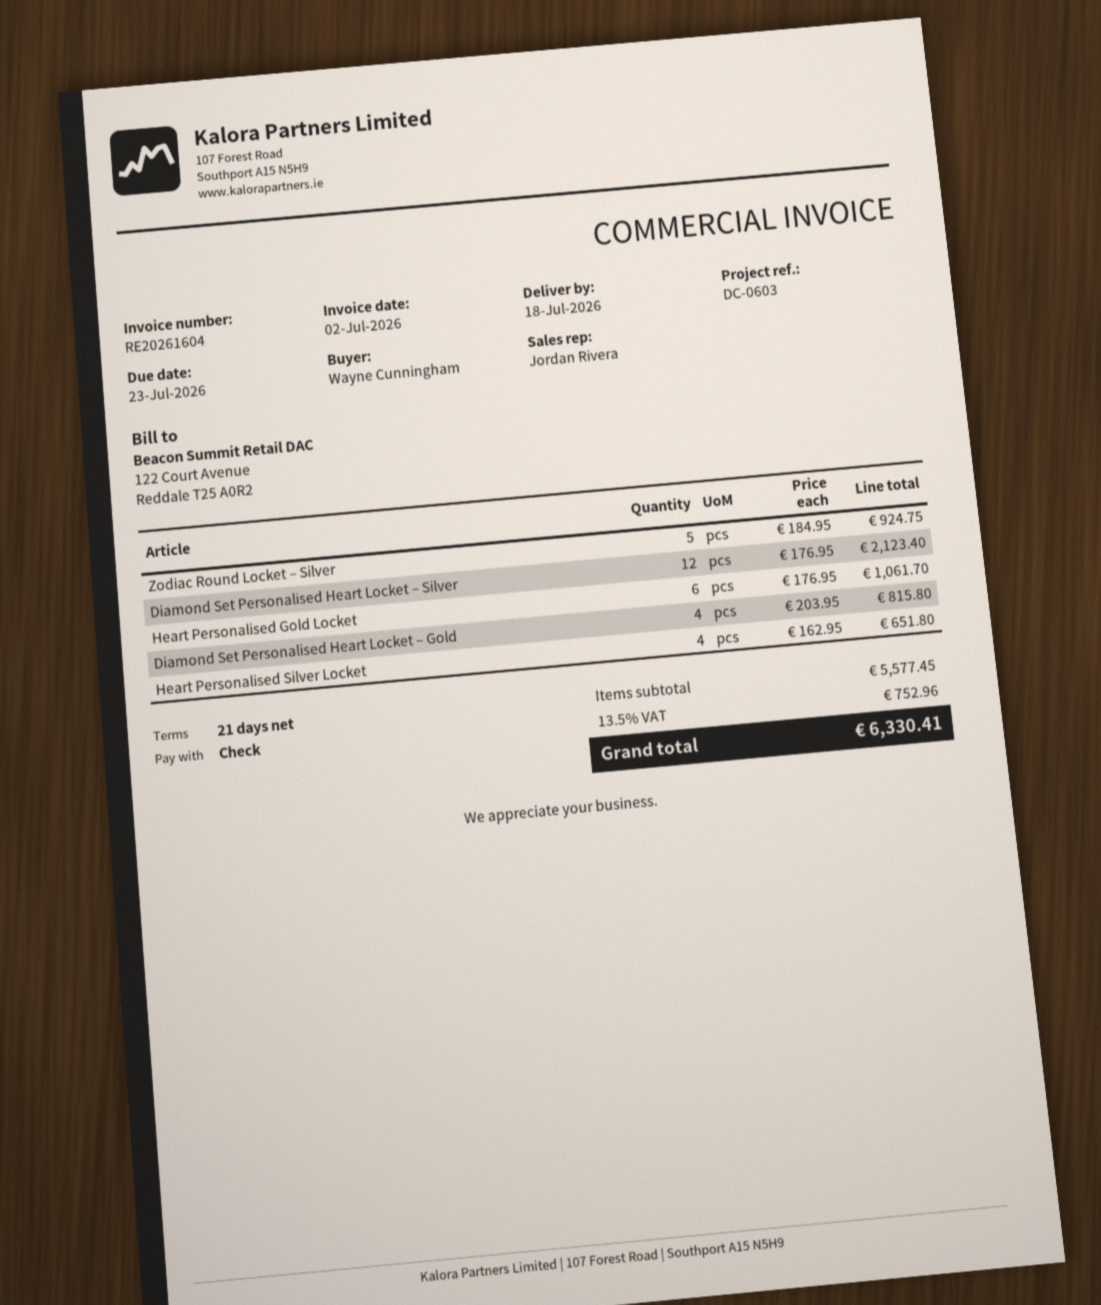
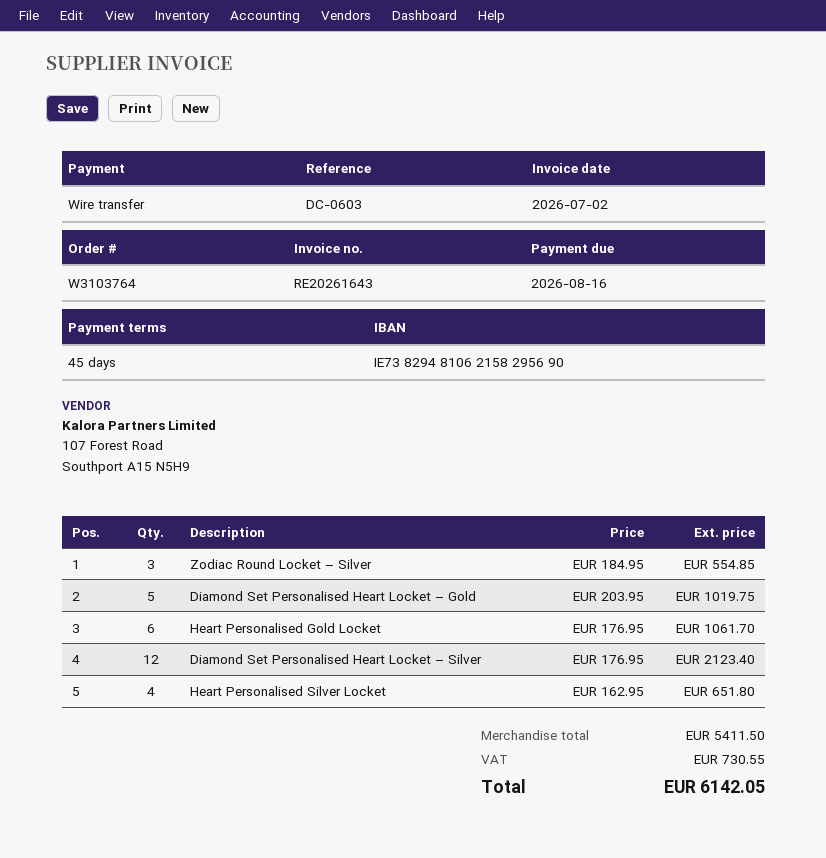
invoice number: RE20261604 -> RE20261643
payment terms: 21 days -> 45 days
due date: 2026-07-23 -> 2026-08-16
payment method: cheque -> bank transfer
Zodiac Round Locket – Silver: 5 x 184.95 = 924.75 -> 3 x 184.95 = 554.85
Diamond Set Personalised Heart Locket – Gold: 4 x 203.95 = 815.80 -> 5 x 203.95 = 1019.75
subtotal: 5577.45 -> 5411.50
tax: 752.96 -> 730.55
total: 6330.41 -> 6142.05

